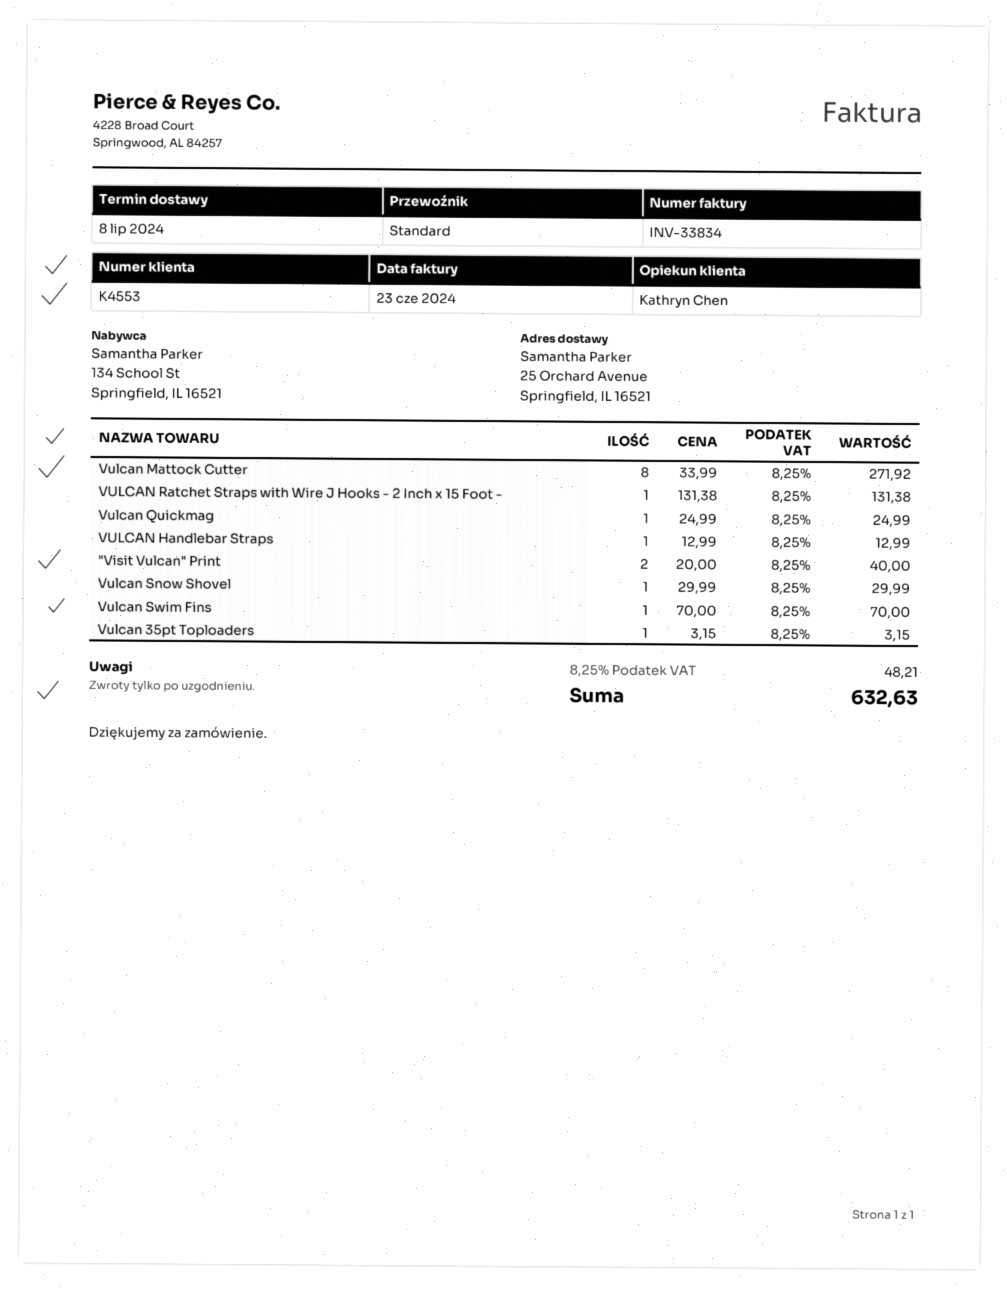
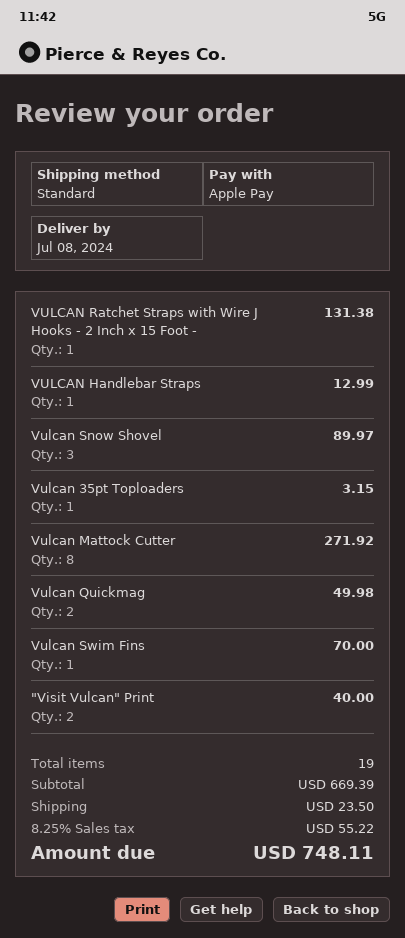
Vulcan Quickmag: 1 for 24.99 -> 2 for 49.98
Vulcan Snow Shovel: 1 for 29.99 -> 3 for 89.97
shipping: none -> 23.50
tax: 8.25% = 48.21 -> 8.25% = 55.22
total: 632.63 -> 748.11

